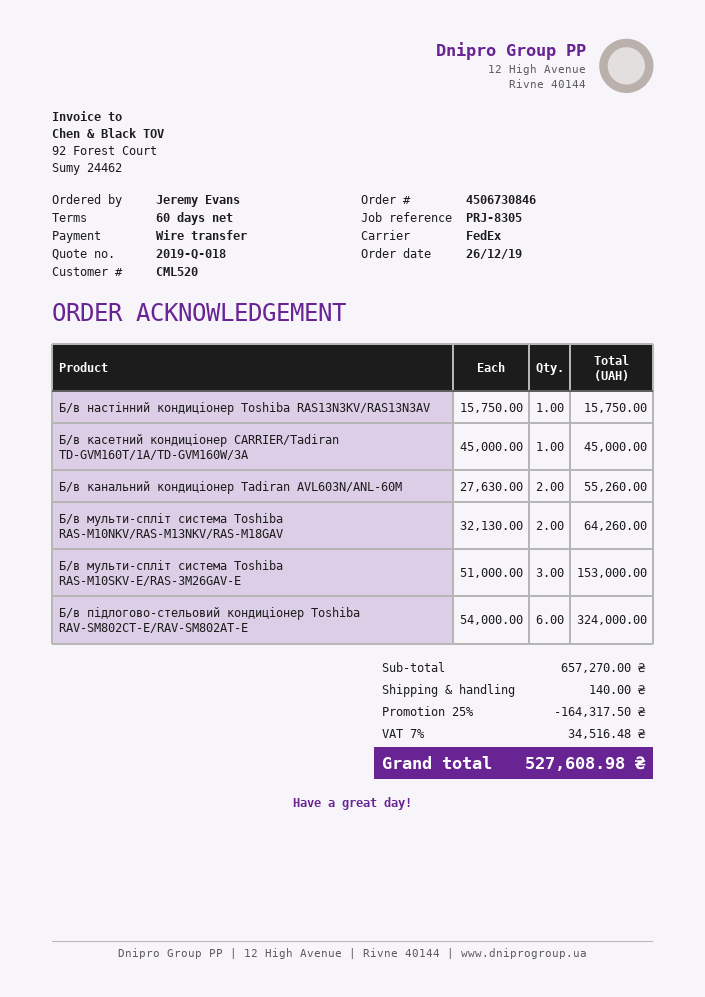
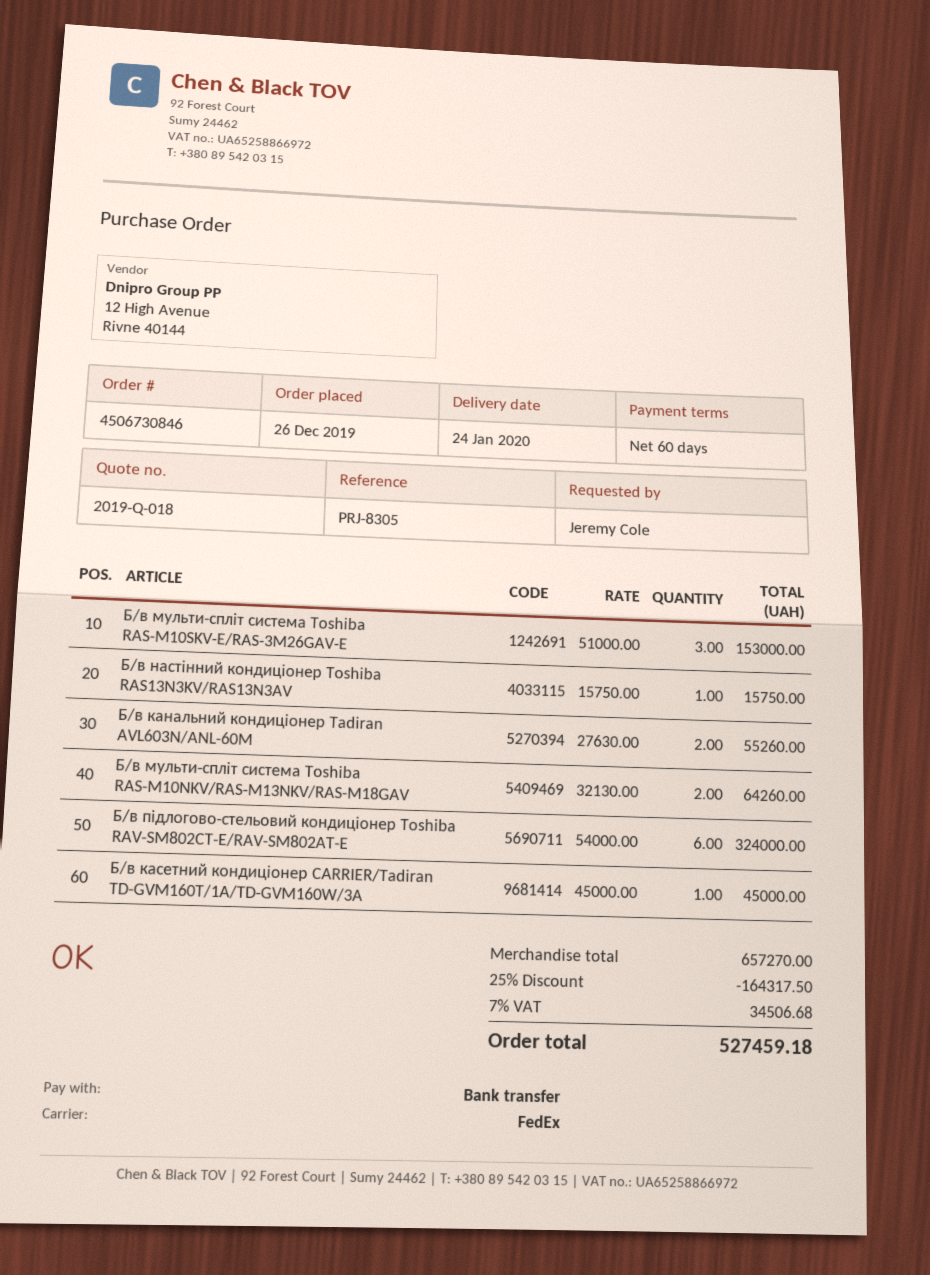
ordered by: Jeremy Evans -> Jeremy Cole
shipping: 140.00 -> none
tax: 7% = 34516.48 -> 7% = 34506.68
total: 527608.98 -> 527459.18

